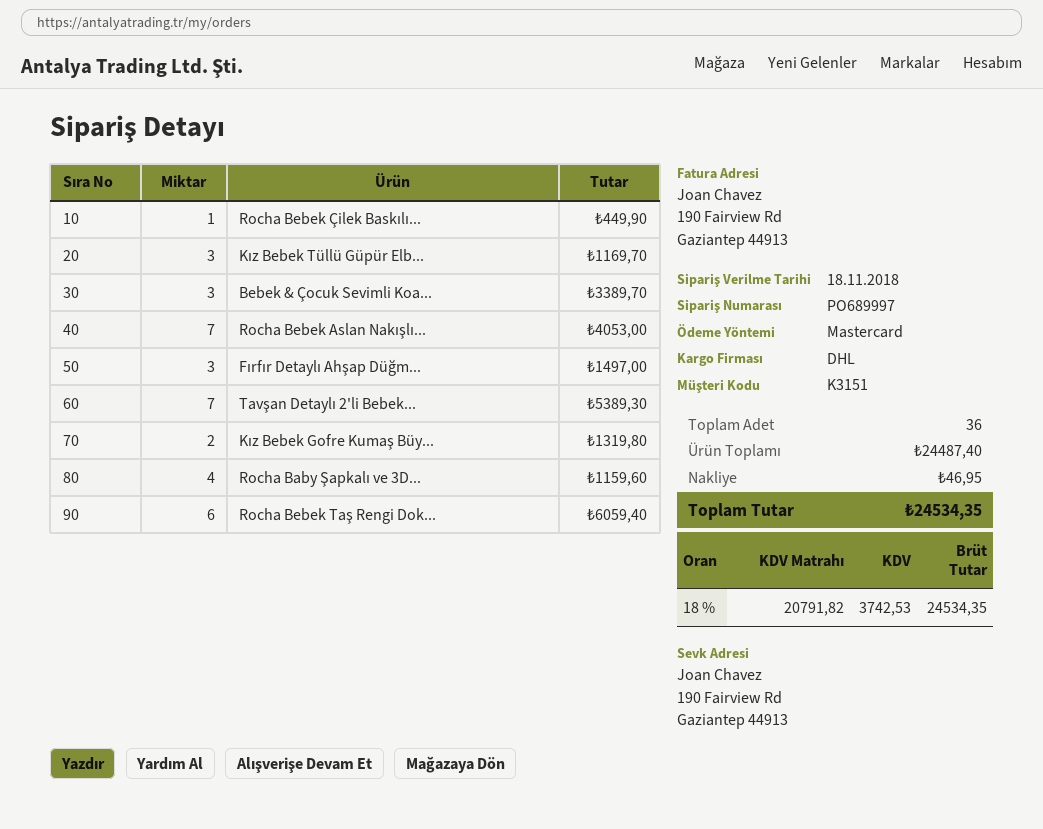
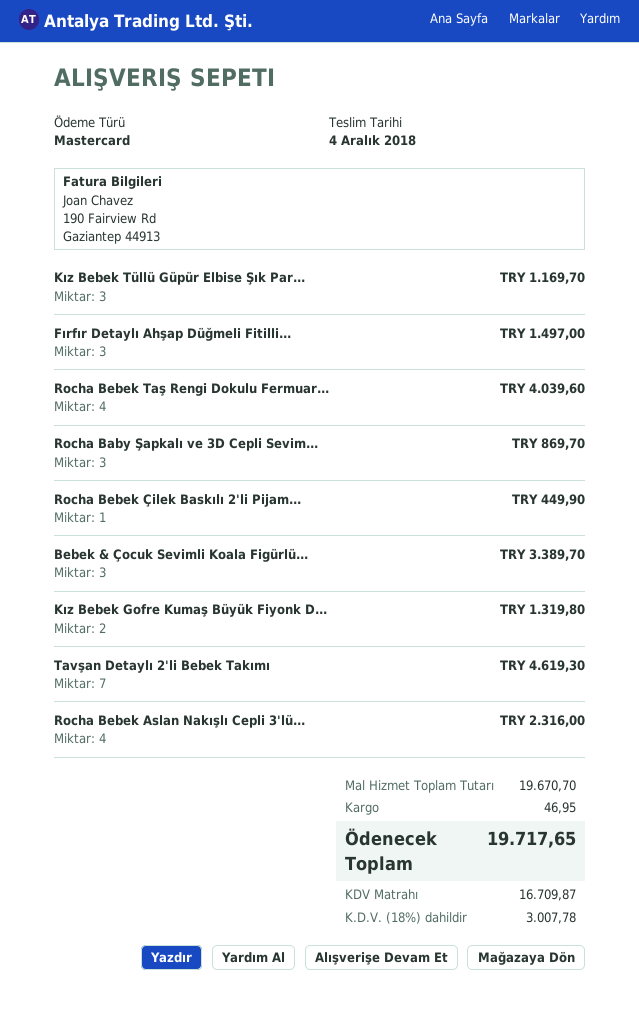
Rocha Bebek Aslan Nakışlı...: 7 for 4053.00 -> 4 for 2316.00
Tavşan Detaylı 2'li Bebek...: 7 for 5389.30 -> 7 for 4619.30
Rocha Baby Şapkalı ve 3D...: 4 for 1159.60 -> 3 for 869.70
Rocha Bebek Taş Rengi Dok...: 6 for 6059.40 -> 4 for 4039.60
subtotal: 24487.40 -> 19670.70
net: 20791.82 -> 16709.87
tax: 18% = 3742.53 -> 18% = 3007.78
total: 24534.35 -> 19717.65

